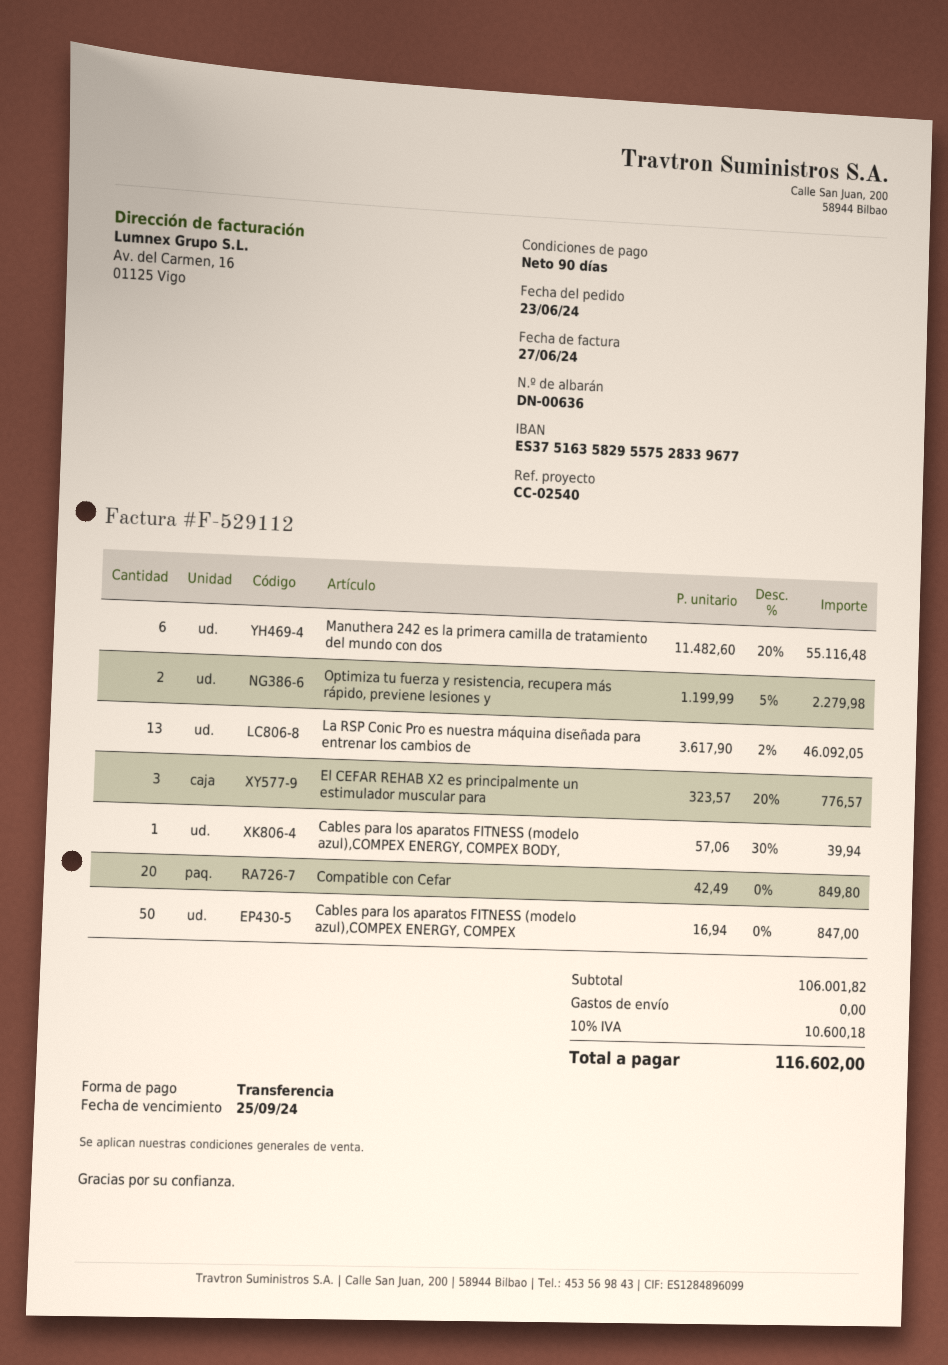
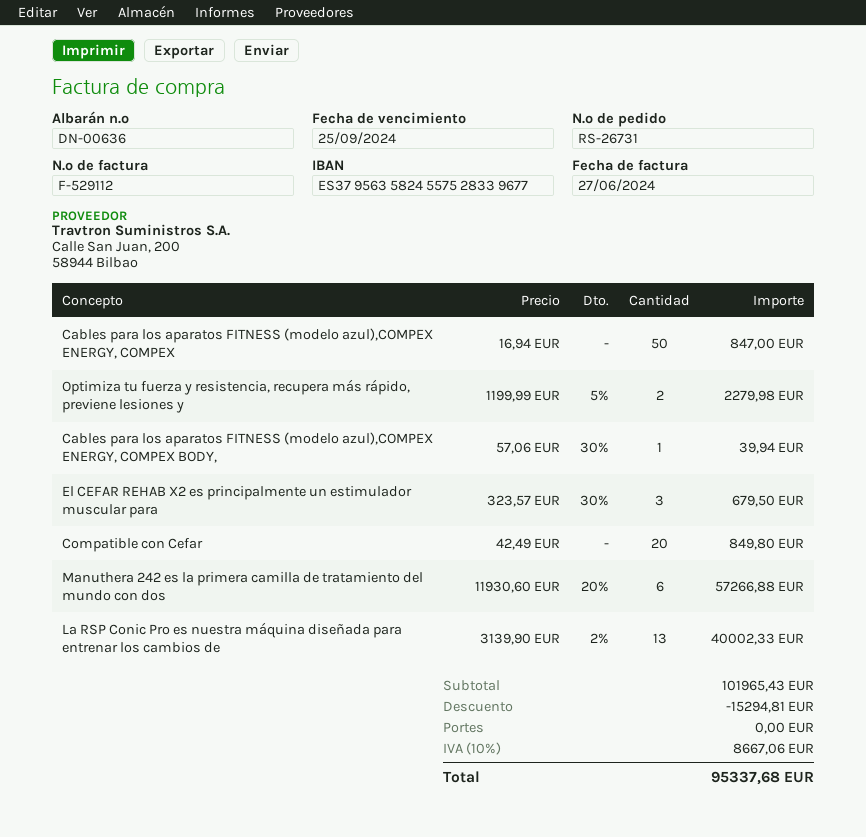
bank account: ES3751635829557528339677 -> ES3795635824557528339677
Manuthera 242 es la primera camilla de tratamiento del mundo con dos: 6 x 11482.60 - 20% = 55116.48 -> 6 x 11930.60 - 20% = 57266.88
La RSP Conic Pro es nuestra máquina diseñada para entrenar los cambios de: 13 x 3617.90 - 2% = 46092.05 -> 13 x 3139.90 - 2% = 40002.33
El CEFAR REHAB X2 es principalmente un estimulador muscular para: 3 x 323.57 - 20% = 776.57 -> 3 x 323.57 - 30% = 679.50
subtotal: 106001.82 -> 101965.43
discount: none -> 15294.81
tax: 10% = 10600.18 -> 10% = 8667.06
total: 116602.00 -> 95337.68

